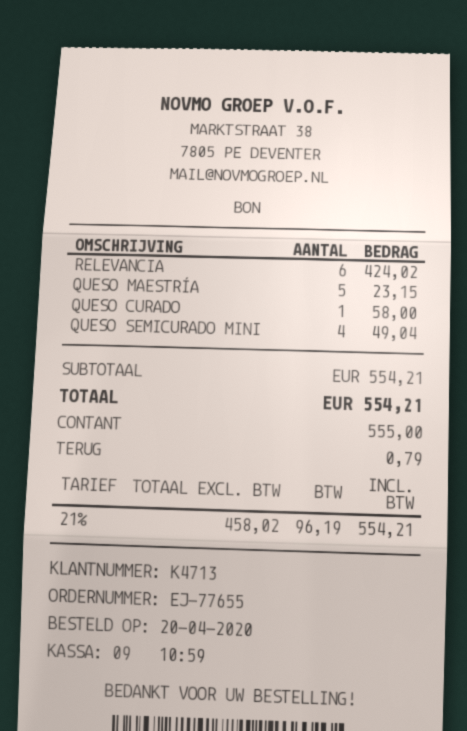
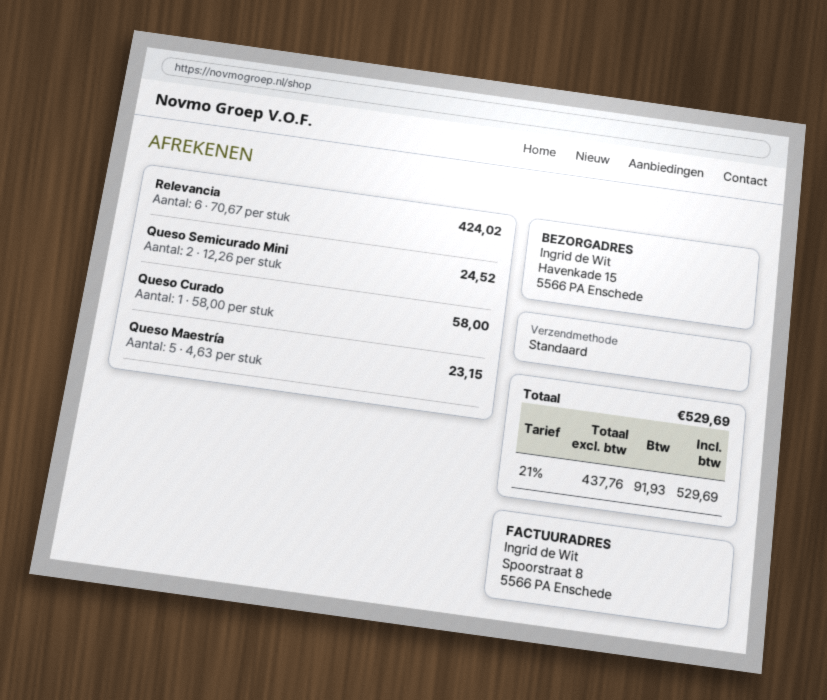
QUESO SEMICURADO MINI: 4 for 49.04 -> 2 for 24.52
net: 458.02 -> 437.76
tax: 21% = 96.19 -> 21% = 91.93
total: 554.21 -> 529.69

